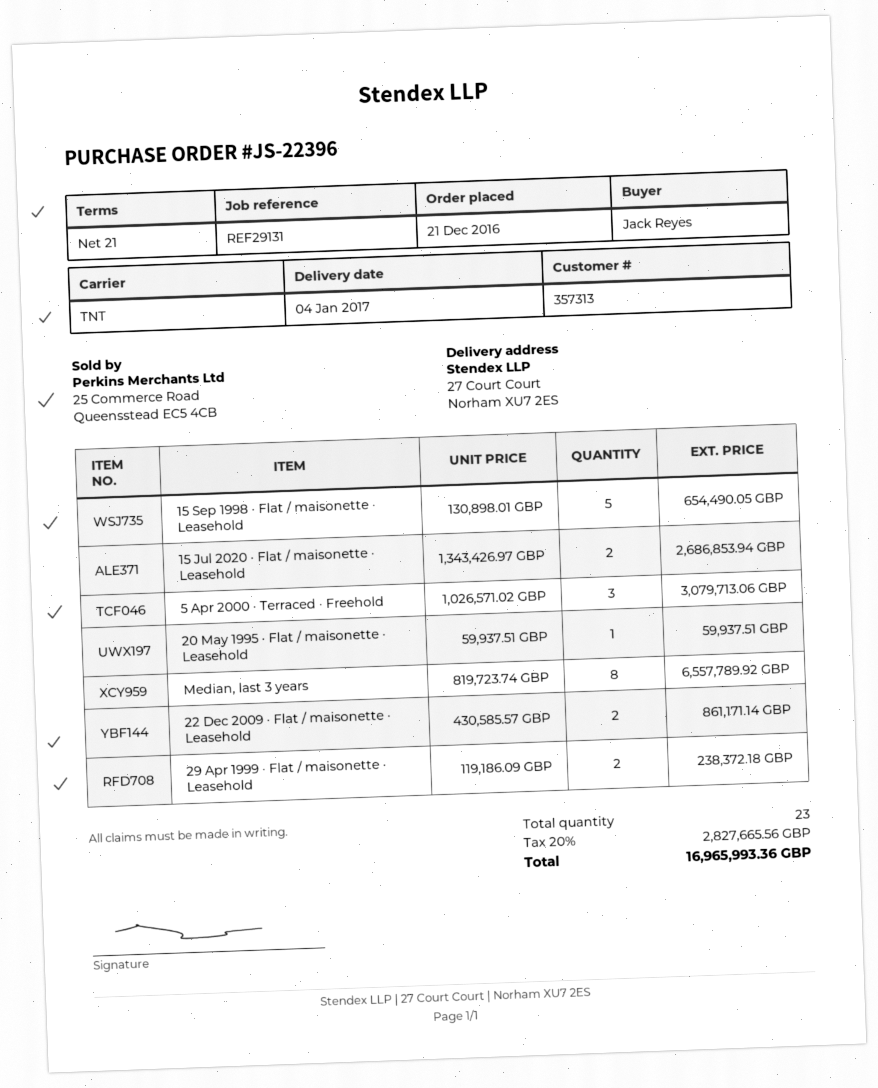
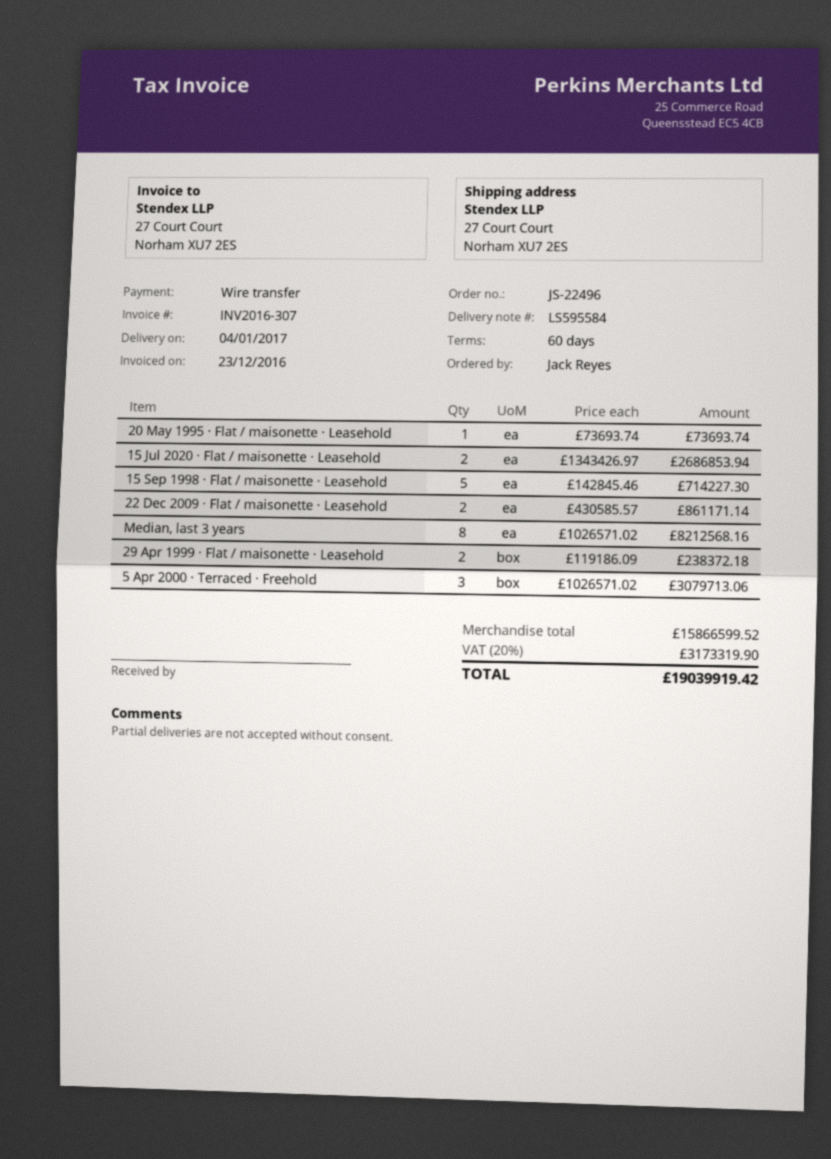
order number: JS-22396 -> JS-22496
payment terms: 21 days -> 60 days
15 Sep 1998 · Flat / maisonette · Leasehold: 5 x 130898.01 = 654490.05 -> 5 x 142845.46 = 714227.30
20 May 1995 · Flat / maisonette · Leasehold: 1 x 59937.51 = 59937.51 -> 1 x 73693.74 = 73693.74
Median, last 3 years: 8 x 819723.74 = 6557789.92 -> 8 x 1026571.02 = 8212568.16
tax: 20% = 2827665.56 -> 20% = 3173319.90
total: 16965993.36 -> 19039919.42

